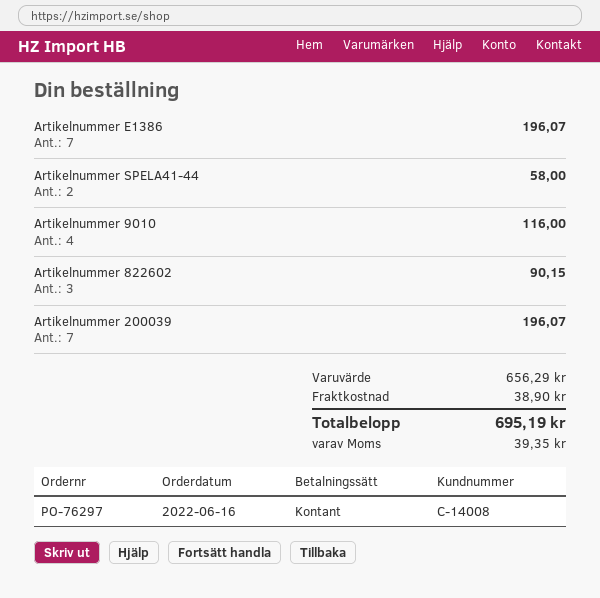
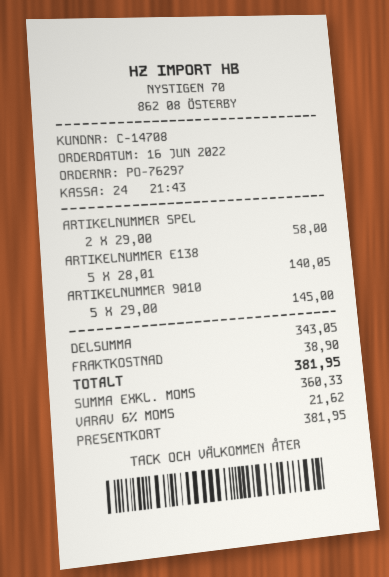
customer number: C-14008 -> C-14708
payment method: cash -> gift card
Artikelnummer E1386: 7 for 196.07 -> 5 for 140.05
Artikelnummer 9010: 4 for 116.00 -> 5 for 145.00
Artikelnummer 822602: 3 for 90.15 -> none
Artikelnummer 200039: 7 for 196.07 -> none
subtotal: 656.29 -> 343.05
tax: 39.35 -> 21.62
total: 695.19 -> 381.95

